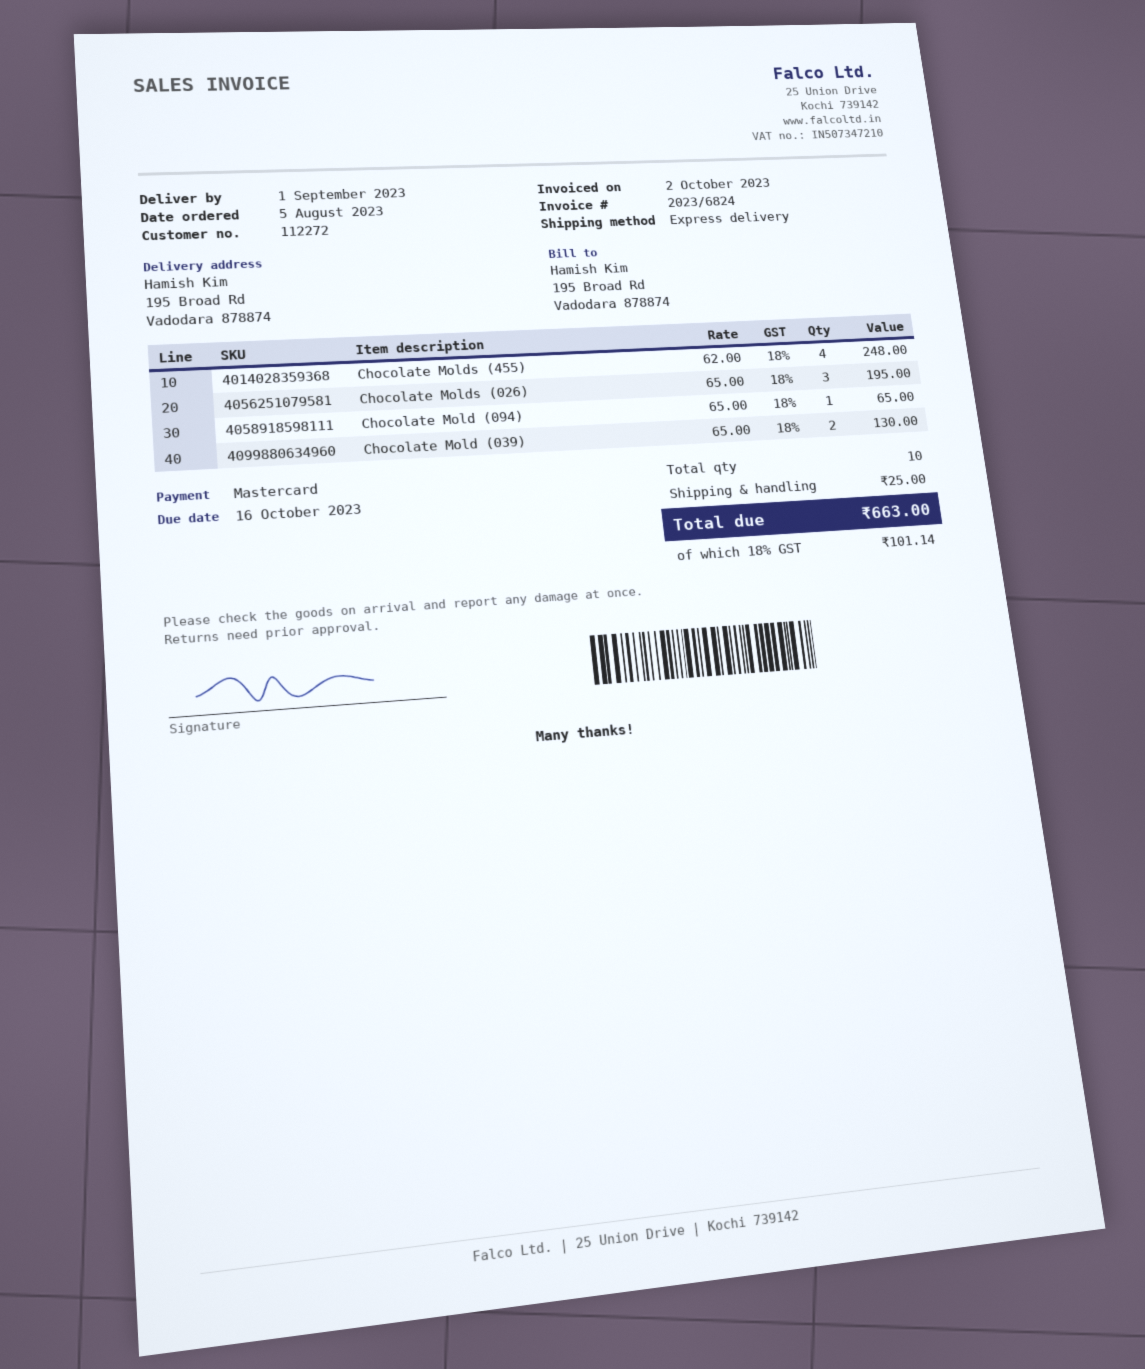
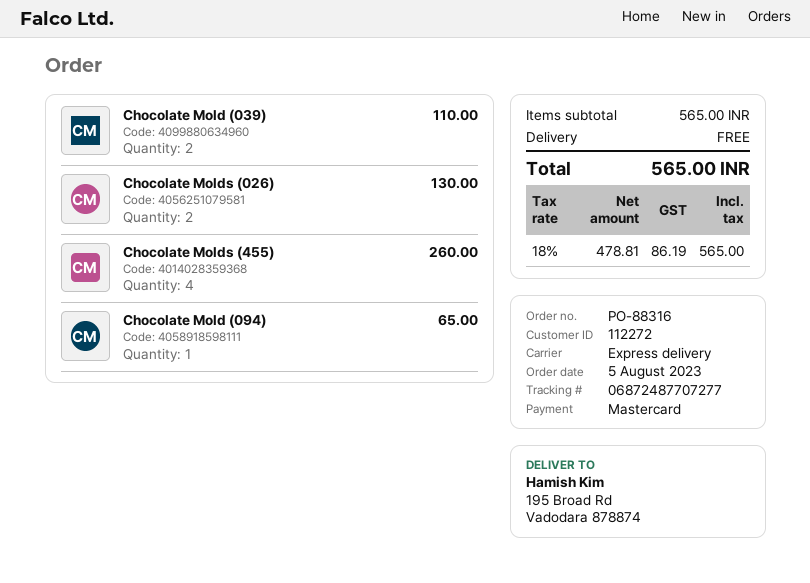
Chocolate Molds (455): 4 for 248.00 -> 4 for 260.00
Chocolate Molds (026): 3 for 195.00 -> 2 for 130.00
Chocolate Mold (039): 2 for 130.00 -> 2 for 110.00
shipping: 25.00 -> 0.00
tax: 18% = 101.14 -> 18% = 86.19
total: 663.00 -> 565.00

